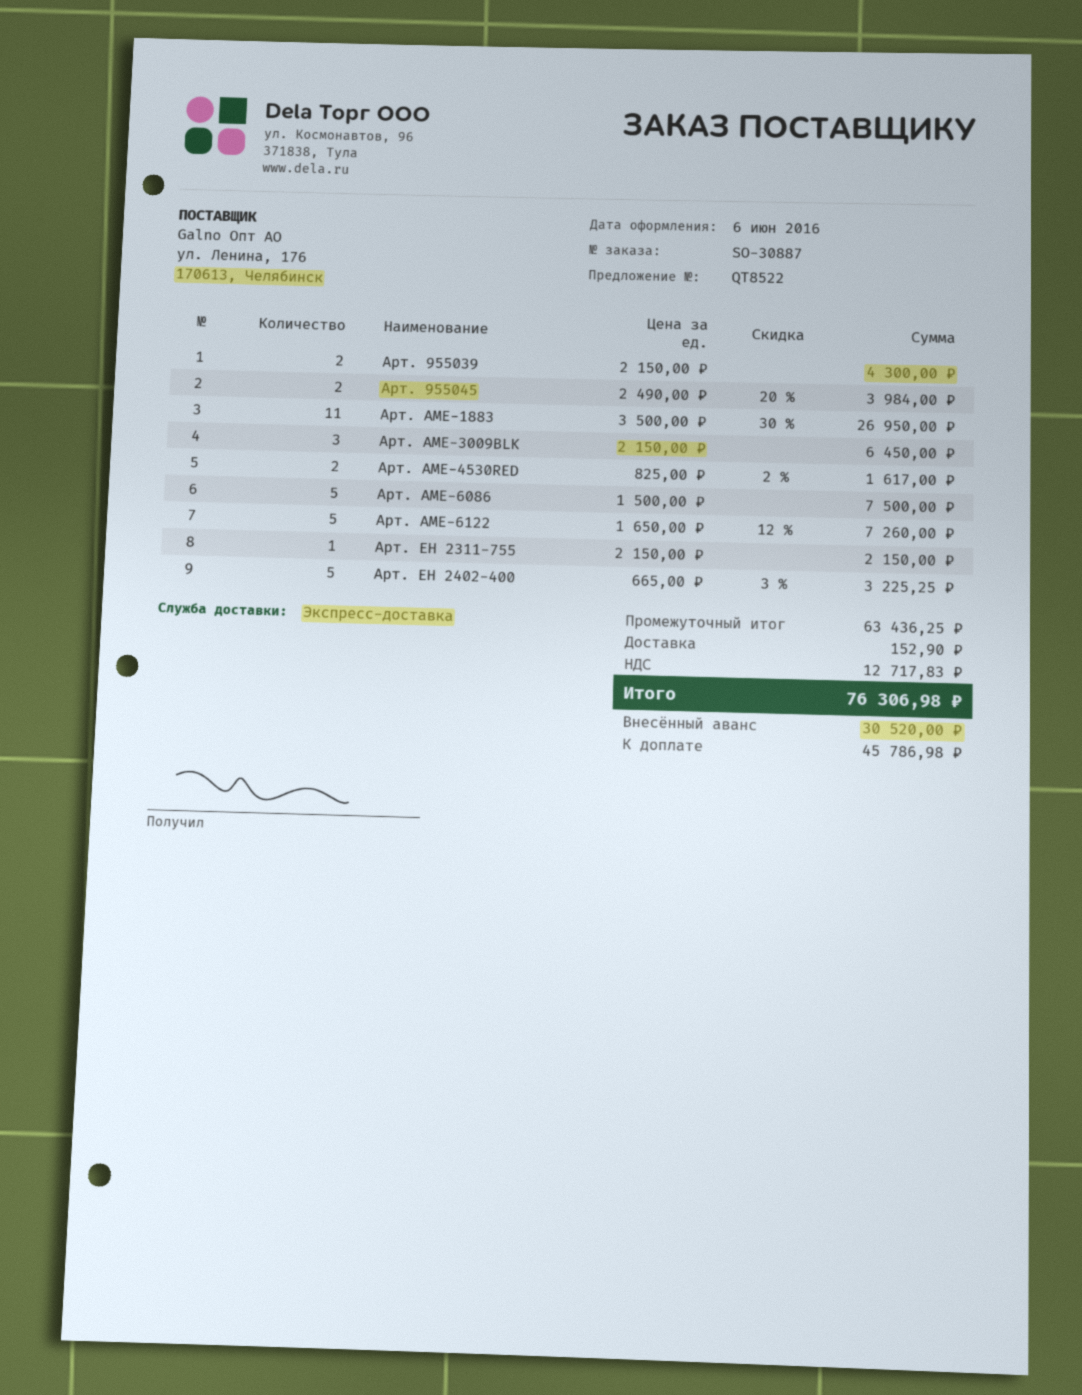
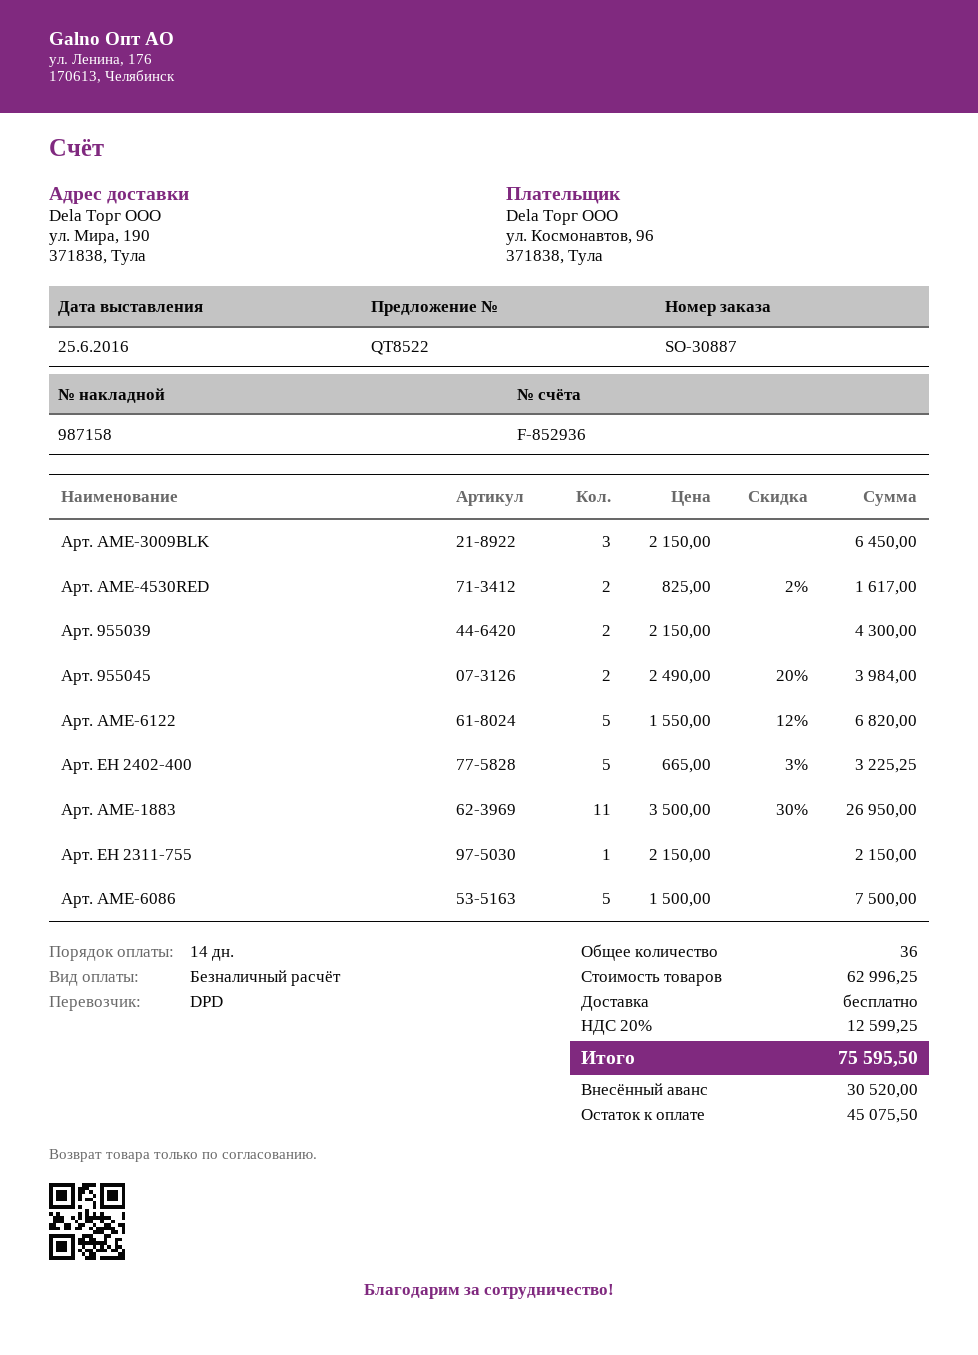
shipping method: express -> DPD
Арт. AME-6122: 5 x 1650.00 - 12% = 7260.00 -> 5 x 1550.00 - 12% = 6820.00
subtotal: 63436.25 -> 62996.25
shipping: 152.90 -> 0.00
tax: 12717.83 -> 12599.25
total: 76306.98 -> 75595.50
balance: 45786.98 -> 45075.50

